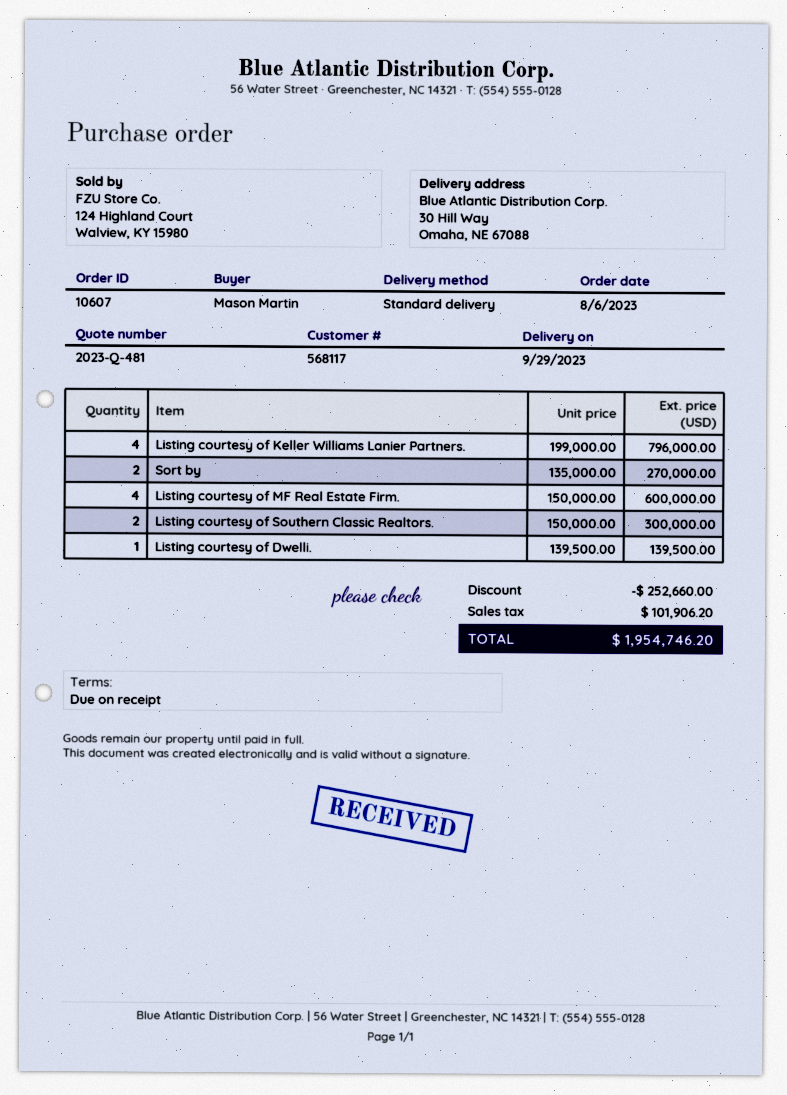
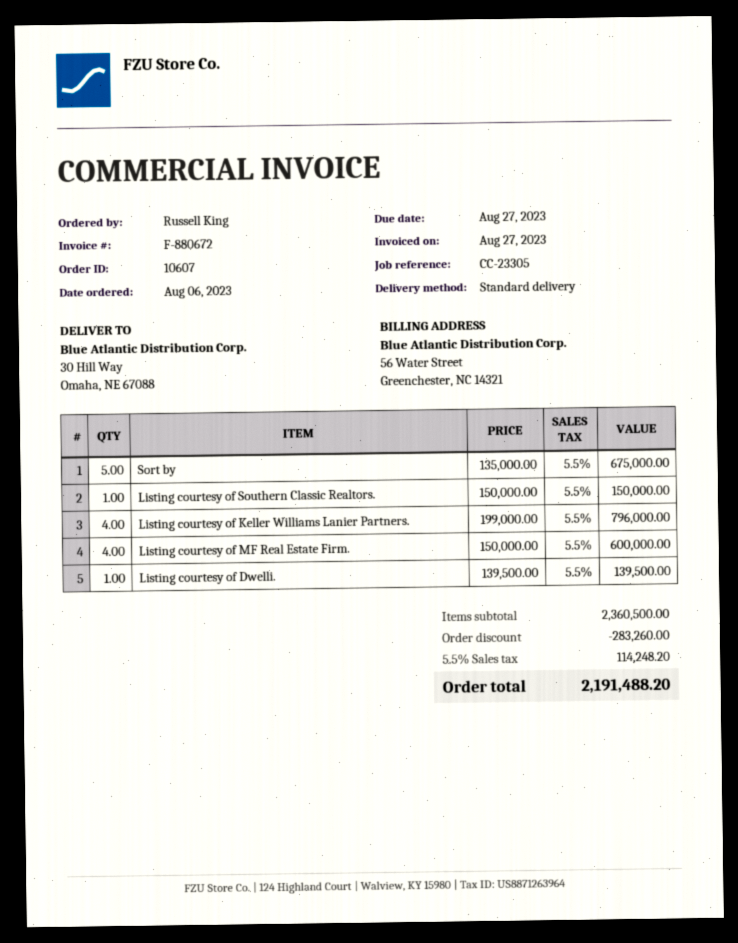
ordered by: Mason Martin -> Russell King
Sort by: 2 x 135000.00 = 270000.00 -> 5 x 135000.00 = 675000.00
Listing courtesy of Southern Classic Realtors.: 2 x 150000.00 = 300000.00 -> 1 x 150000.00 = 150000.00
discount: 252660.00 -> 283260.00
tax: 101906.20 -> 114248.20
total: 1954746.20 -> 2191488.20

